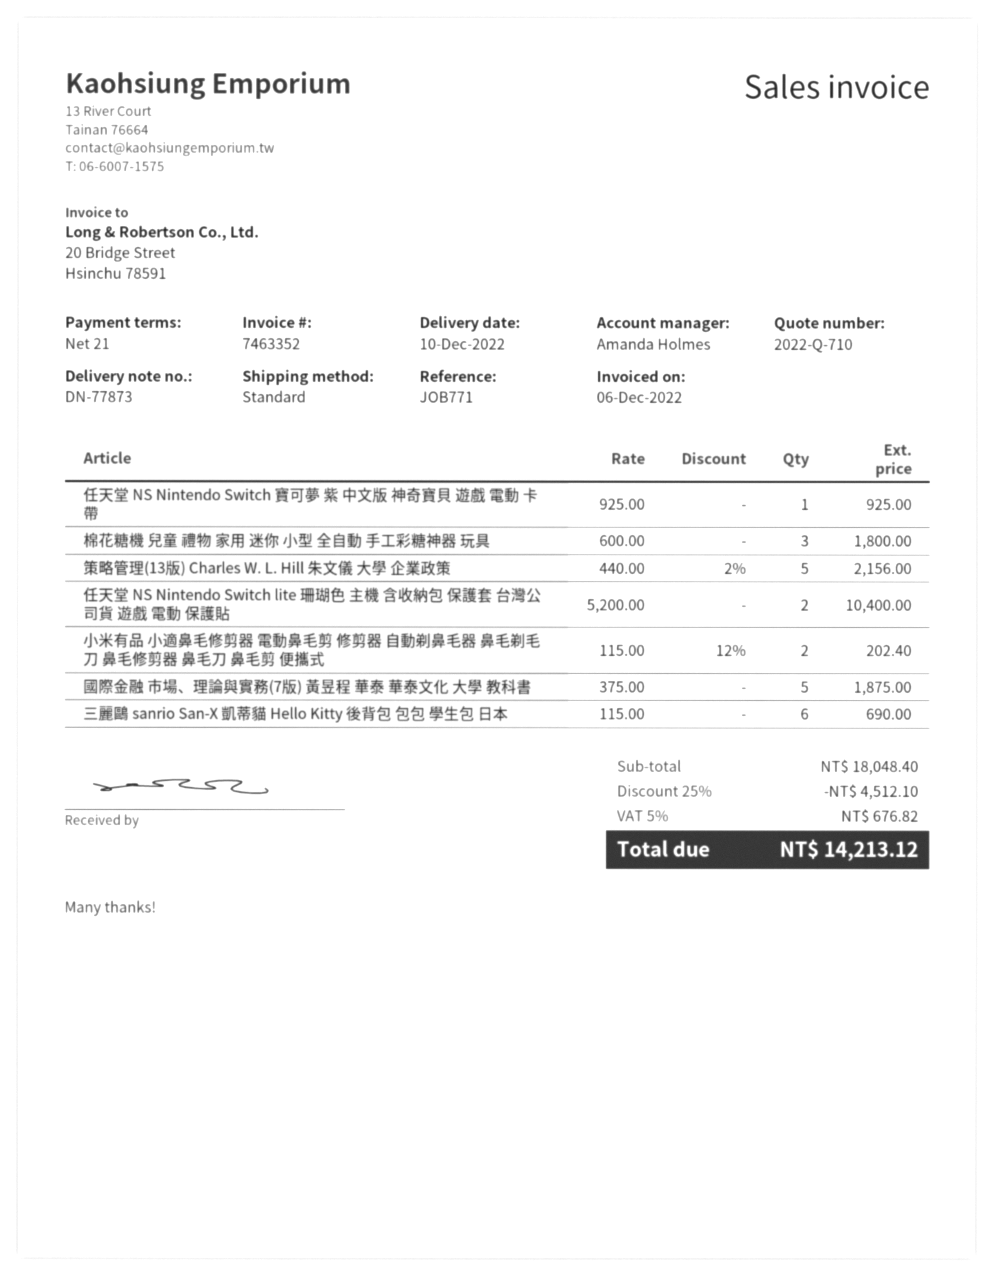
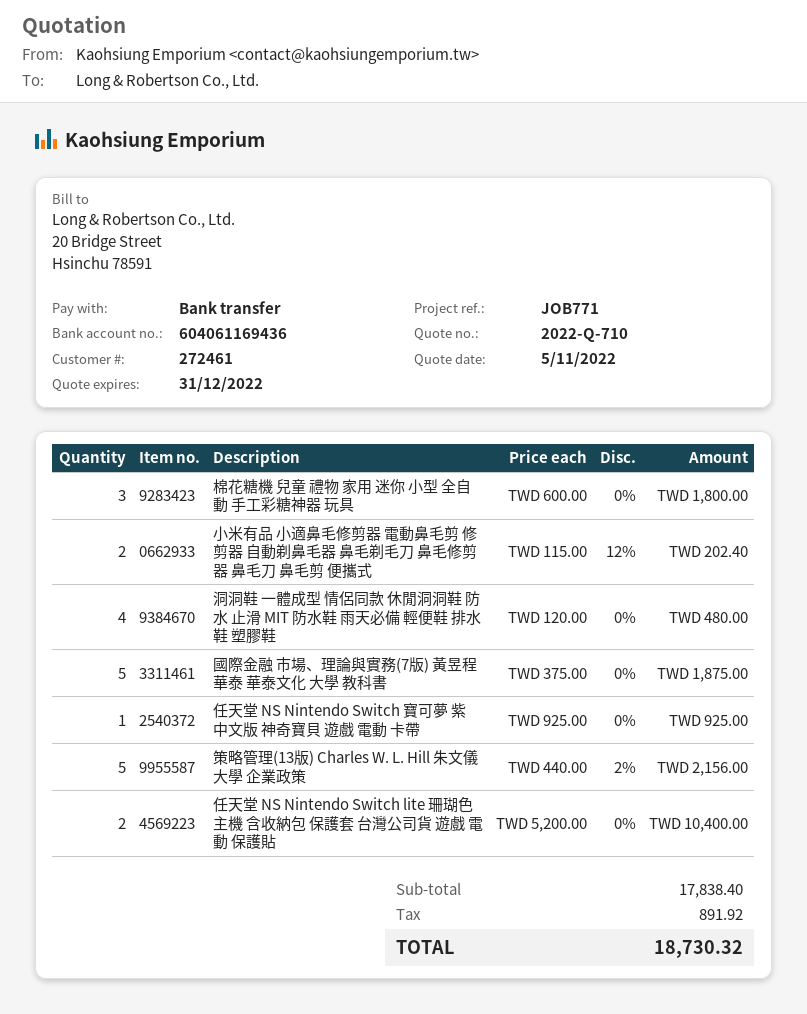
三麗鷗 sanrio San-X 凱蒂貓 Hello Kitty 後背包 包包 學生包 日本: 6 x 115.00 = 690.00 -> none
洞洞鞋 一體成型 情侶同款 休閒洞洞鞋 防水 止滑 MIT 防水鞋 雨天必備 輕便鞋 排水鞋 塑膠鞋: none -> 4 x 120.00 = 480.00
subtotal: 18048.40 -> 17838.40
discount: 25% = 4512.10 -> none
tax: 676.82 -> 891.92
total: 14213.12 -> 18730.32

